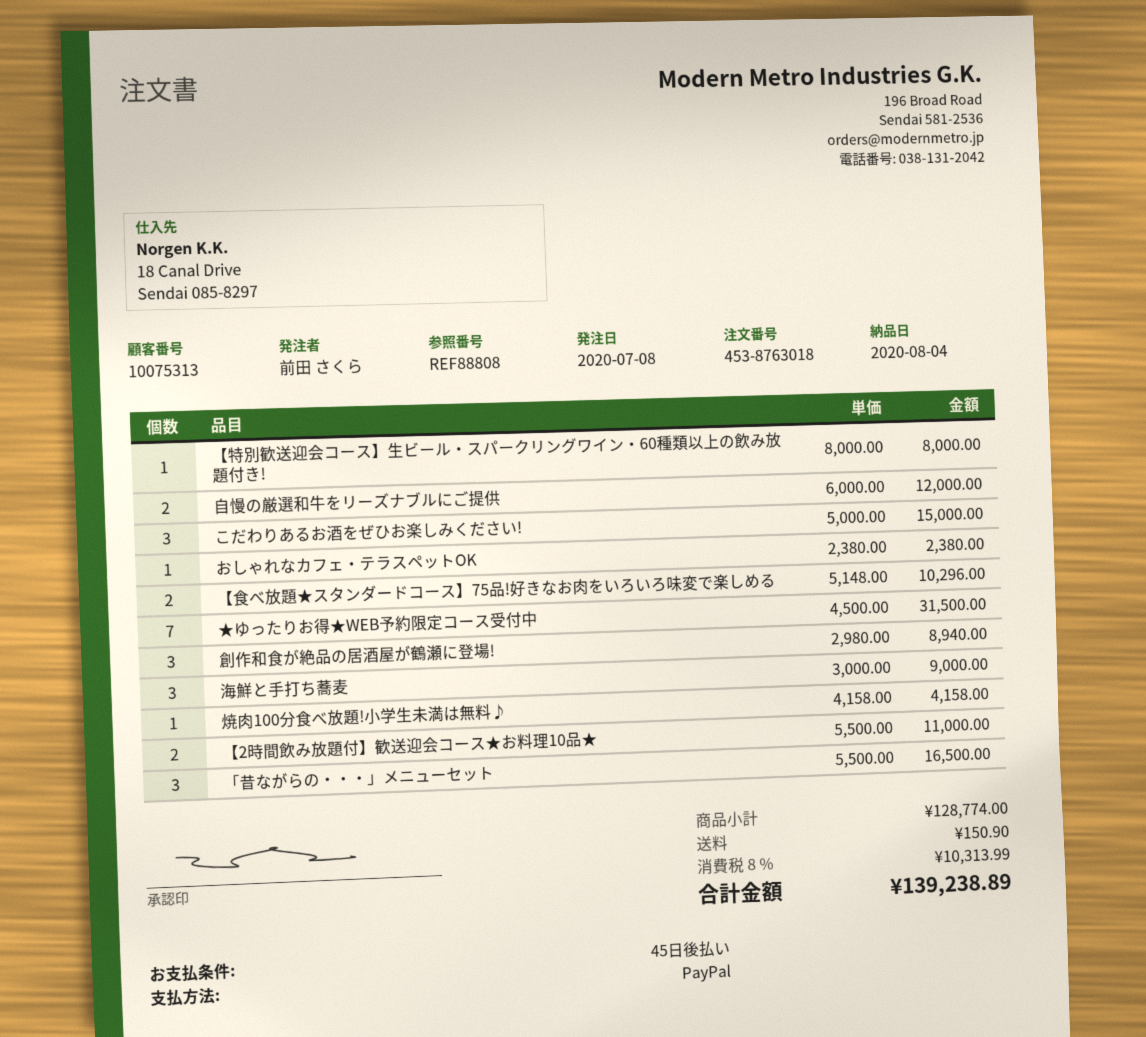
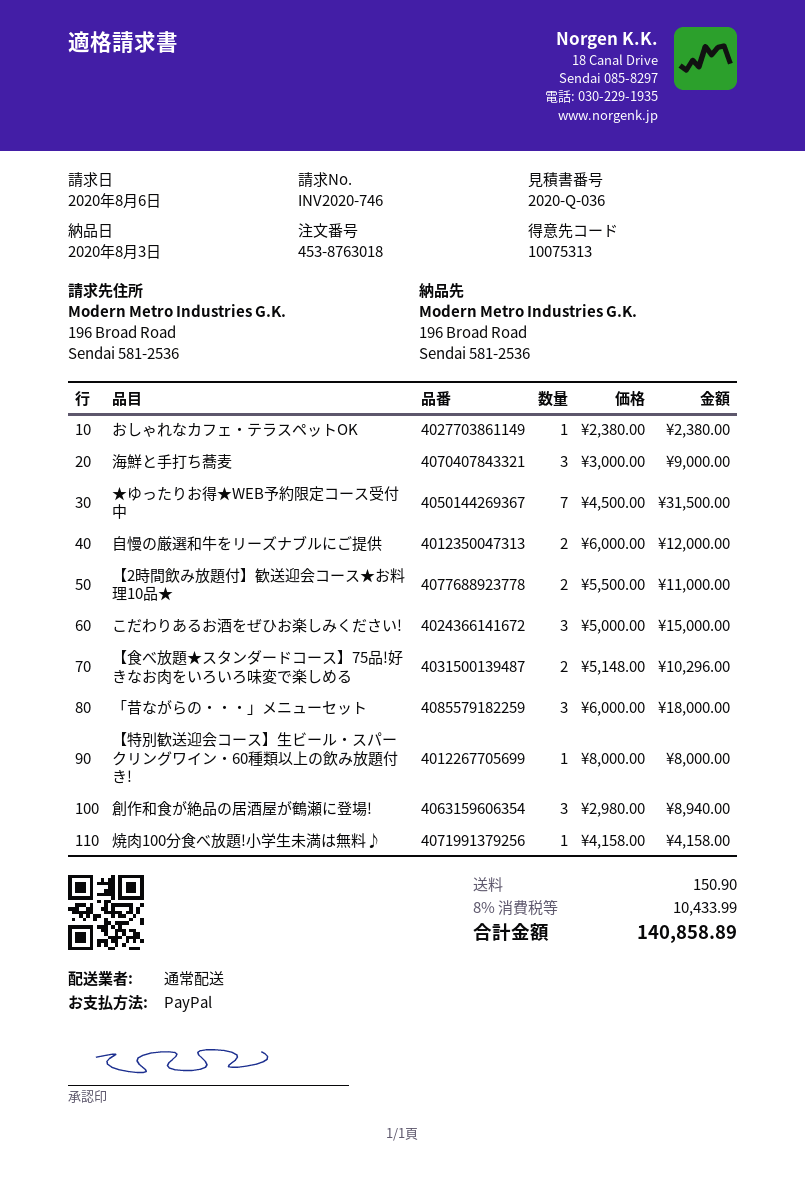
delivery date: 2020-08-04 -> 2020-08-03
「昔ながらの・・・」メニューセット: 3 x 5500.00 = 16500.00 -> 3 x 6000.00 = 18000.00
tax: 8% = 10313.99 -> 8% = 10433.99
total: 139238.89 -> 140858.89

